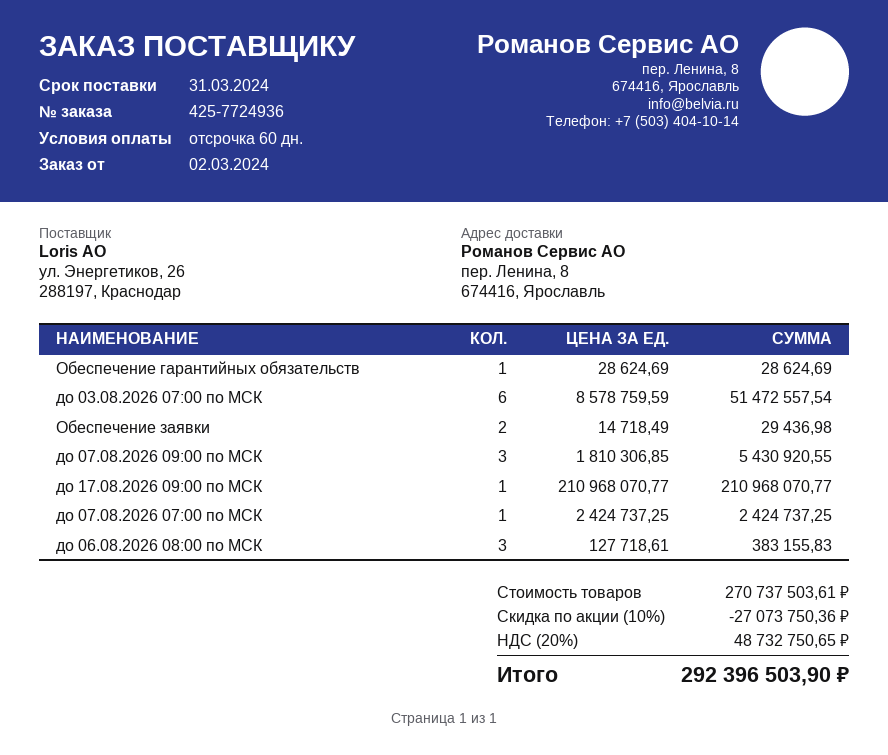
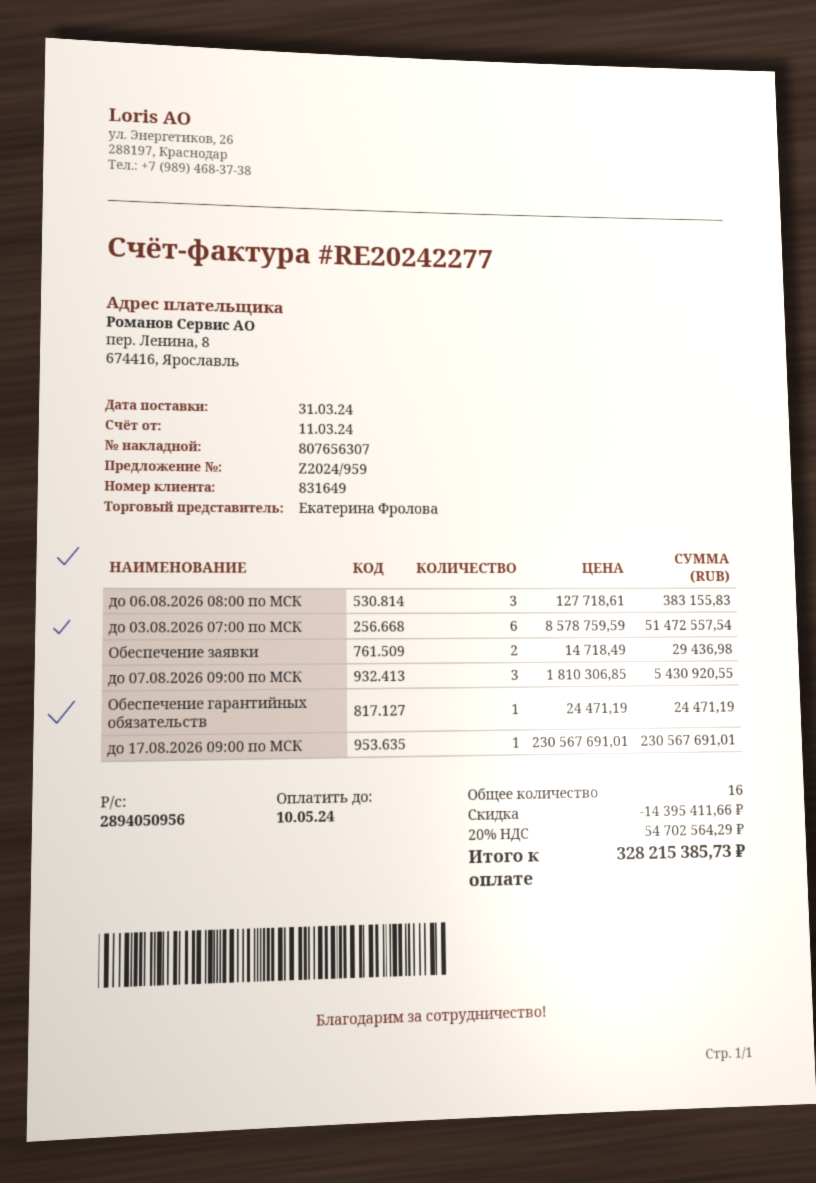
Обеспечение гарантийных обязательств: 1 x 28624.69 = 28624.69 -> 1 x 24471.19 = 24471.19
до 17.08.2026 09:00 по МСК: 1 x 210968070.77 = 210968070.77 -> 1 x 230567691.01 = 230567691.01
до 07.08.2026 07:00 по МСК: 1 x 2424737.25 = 2424737.25 -> none
discount: 27073750.36 -> 14395411.66
tax: 20% = 48732750.65 -> 20% = 54702564.29
total: 292396503.90 -> 328215385.73

